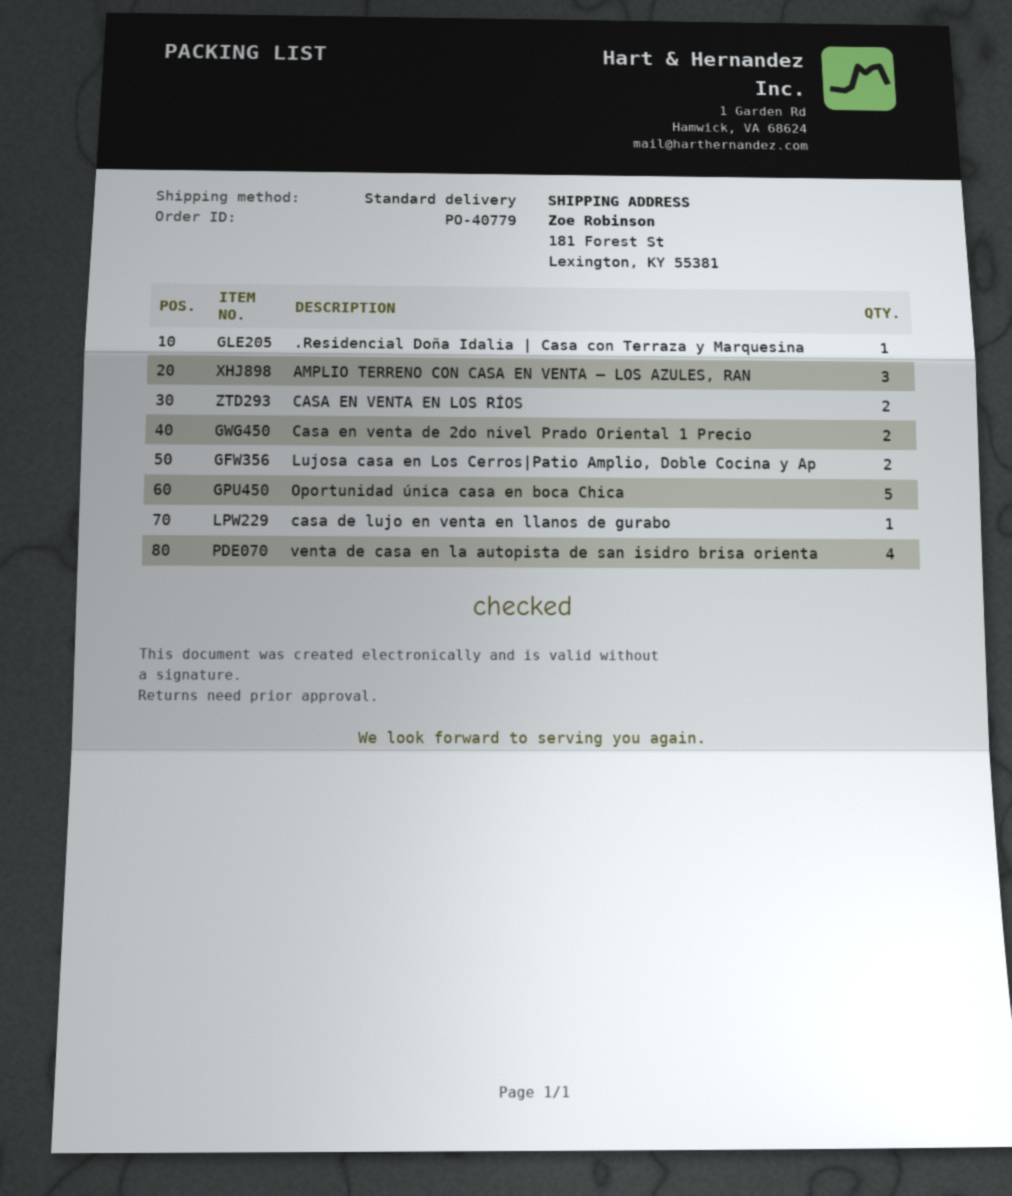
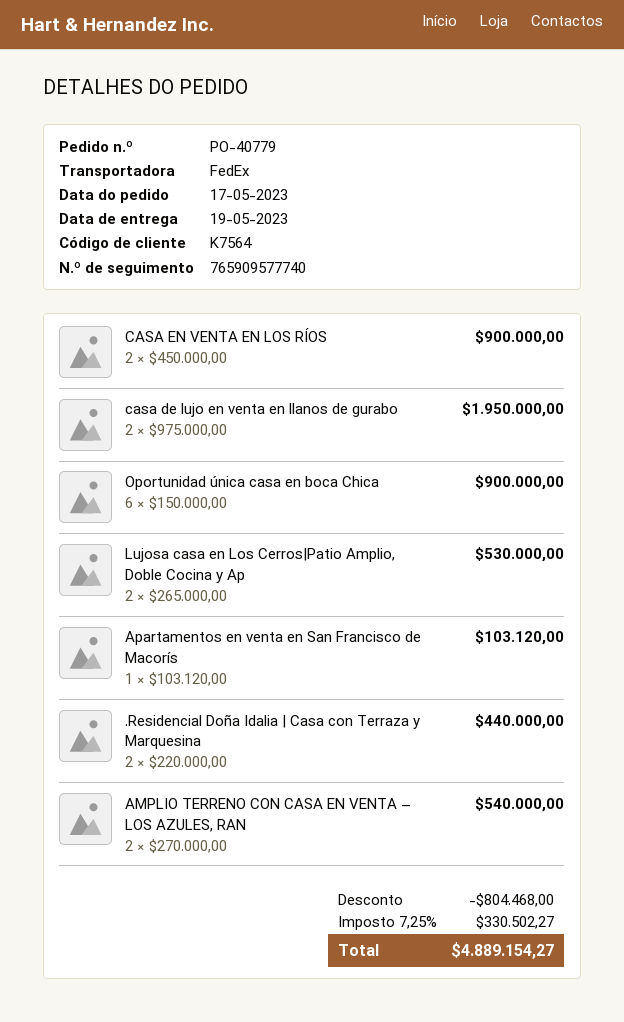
shipping method: standard -> FedEx
.Residencial Doña Idalia | Casa con Terraza y Marquesina: 1 -> 2
AMPLIO TERRENO CON CASA EN VENTA – LOS AZULES, RAN: 3 -> 2
Casa en venta de 2do nivel Prado Oriental 1 Precio: 2 -> none
Oportunidad única casa en boca Chica: 5 -> 6
casa de lujo en venta en llanos de gurabo: 1 -> 2
venta de casa en la autopista de san isidro brisa orienta: 4 -> none
Apartamentos en venta en San Francisco de Macorís: none -> 1

